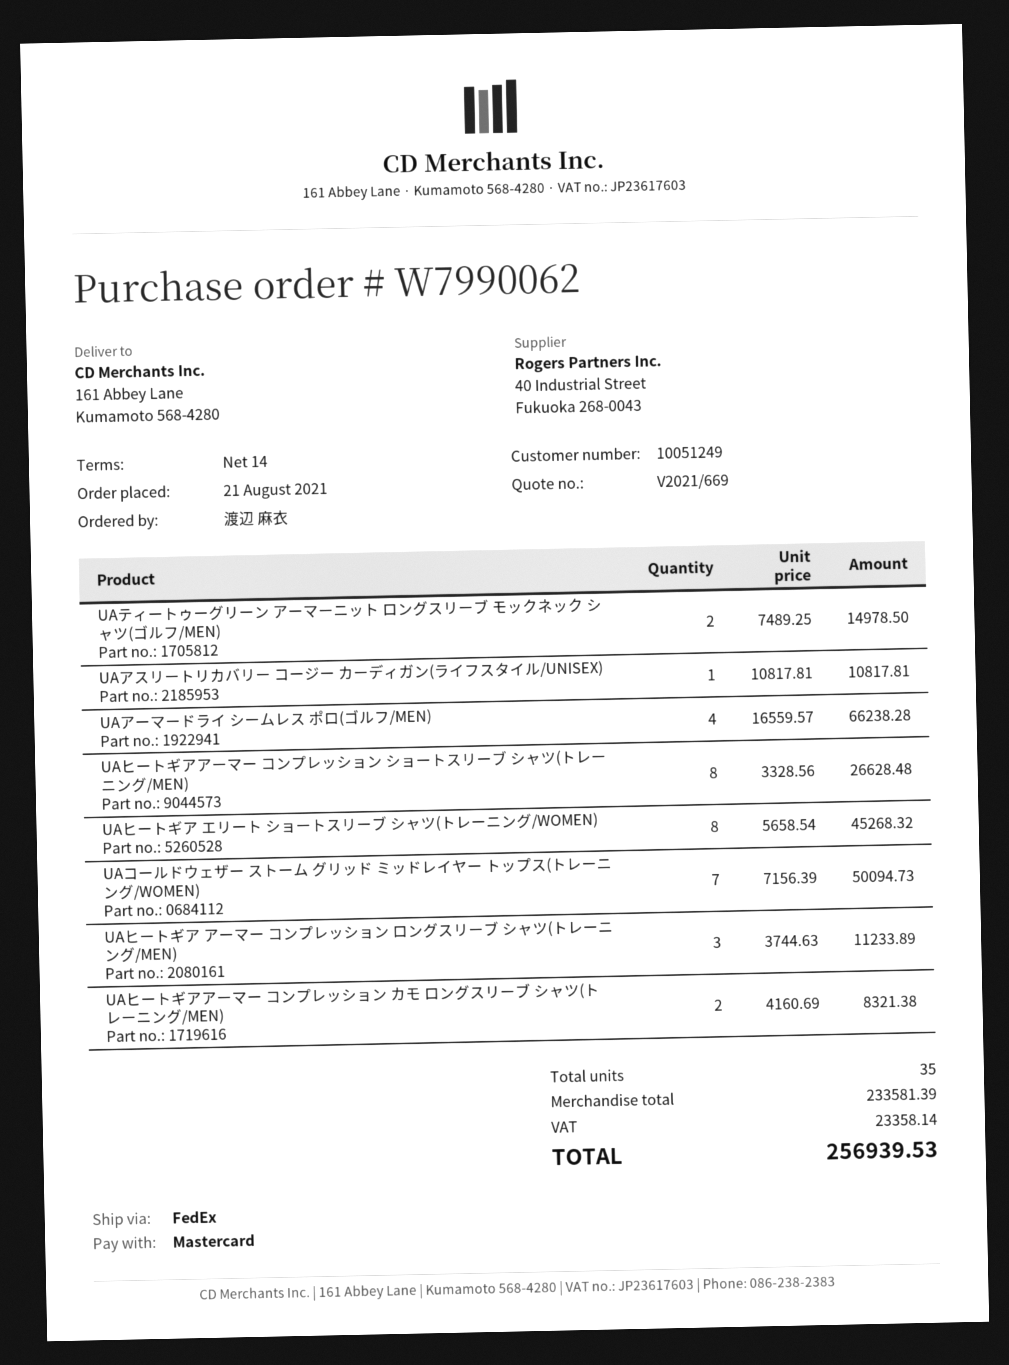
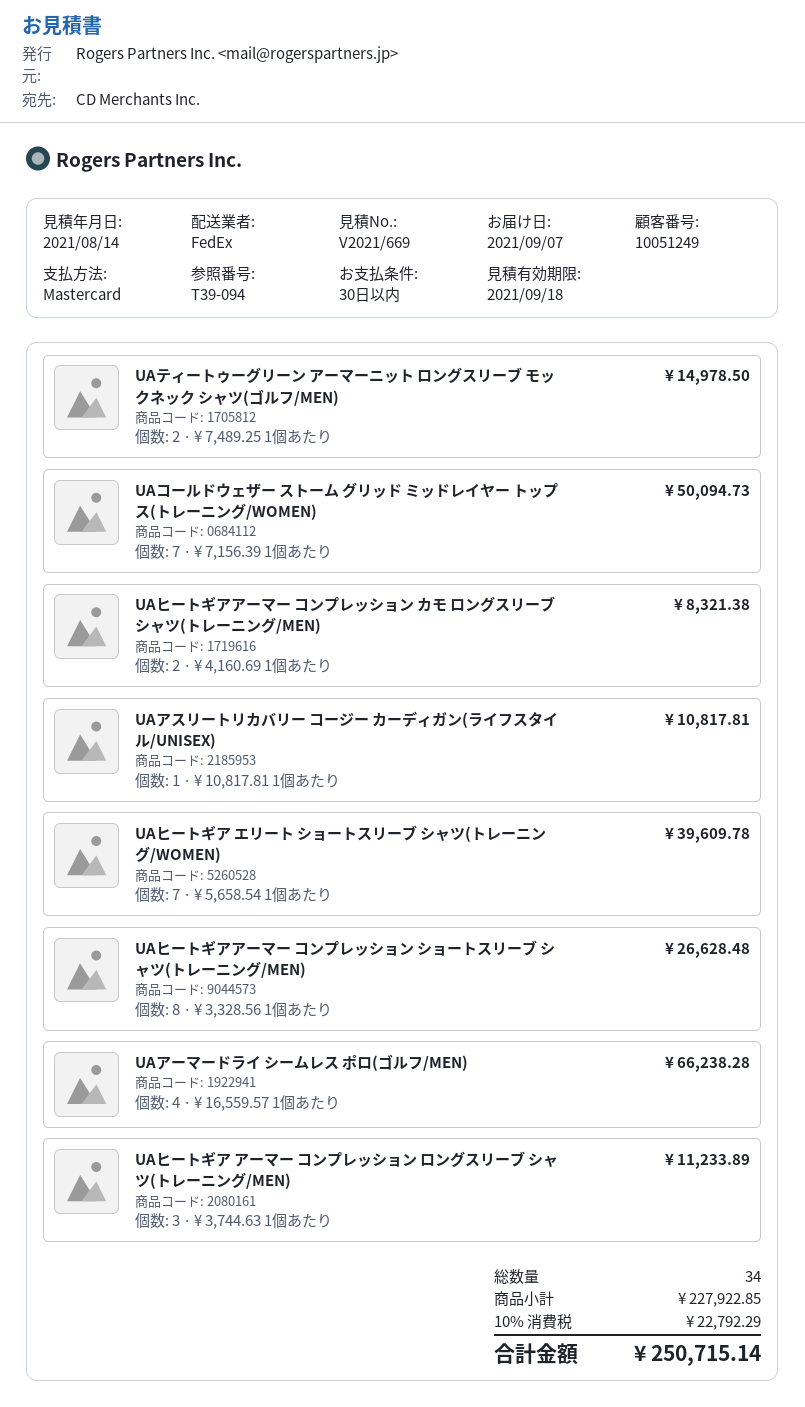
payment terms: 14 days -> 30 days
UAヒートギア エリート ショートスリーブ シャツ(トレーニング/WOMEN): 8 x 5658.54 = 45268.32 -> 7 x 5658.54 = 39609.78
total quantity: 35 -> 34
subtotal: 233581.39 -> 227922.85
tax: 23358.14 -> 22792.29
total: 256939.53 -> 250715.14

